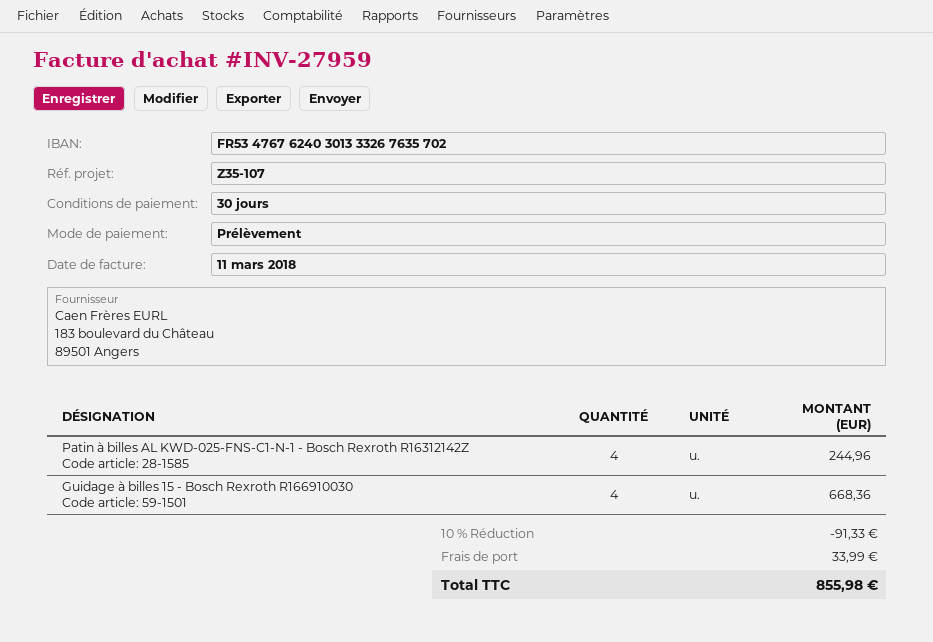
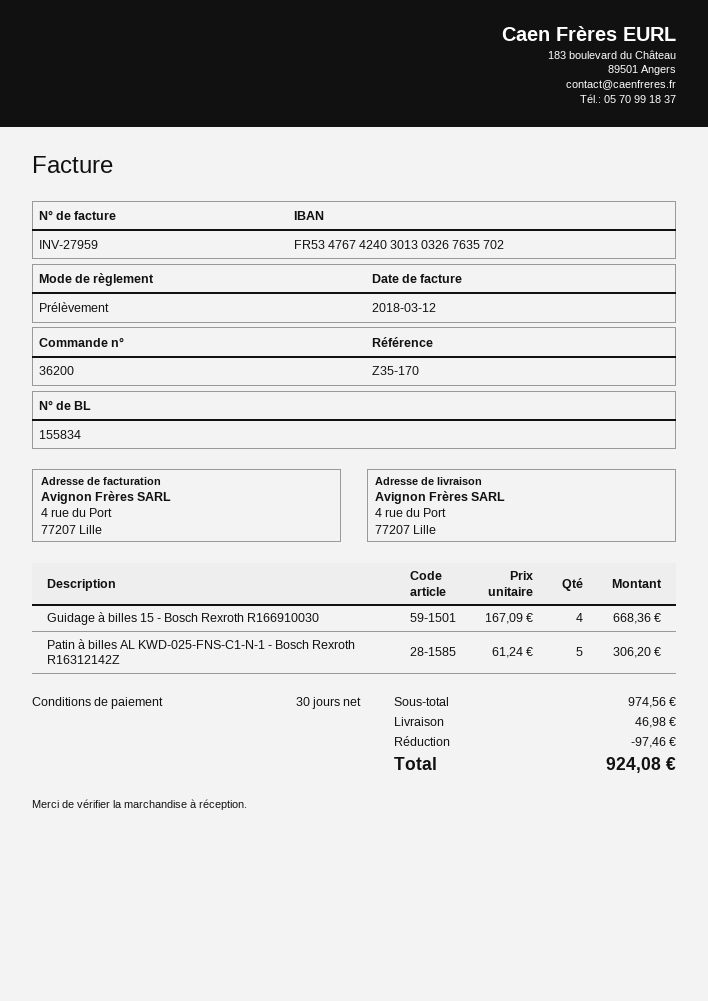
invoice date: 2018-03-11 -> 2018-03-12
reference: Z35-107 -> Z35-170
bank account: FR5347676240301333267635702 -> FR5347674240301303267635702
Patin à billes AL KWD-025-FNS-C1-N-1 - Bosch Rexroth R16312142Z: 4 for 244.96 -> 5 for 306.20
discount: 91.33 -> 97.46
shipping: 33.99 -> 46.98
total: 855.98 -> 924.08

